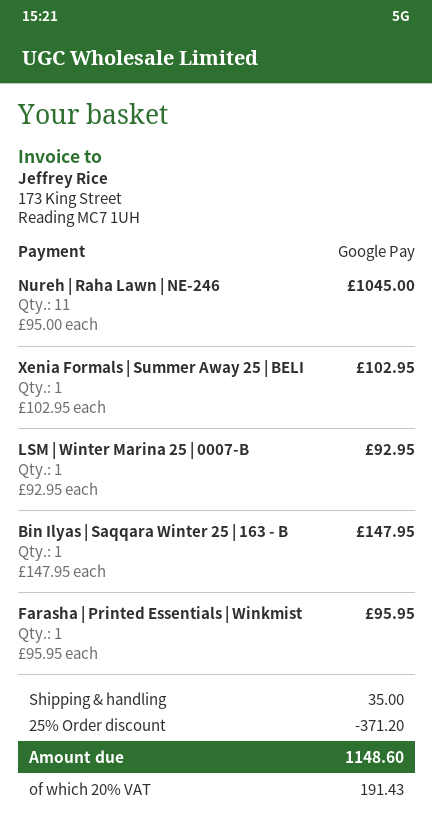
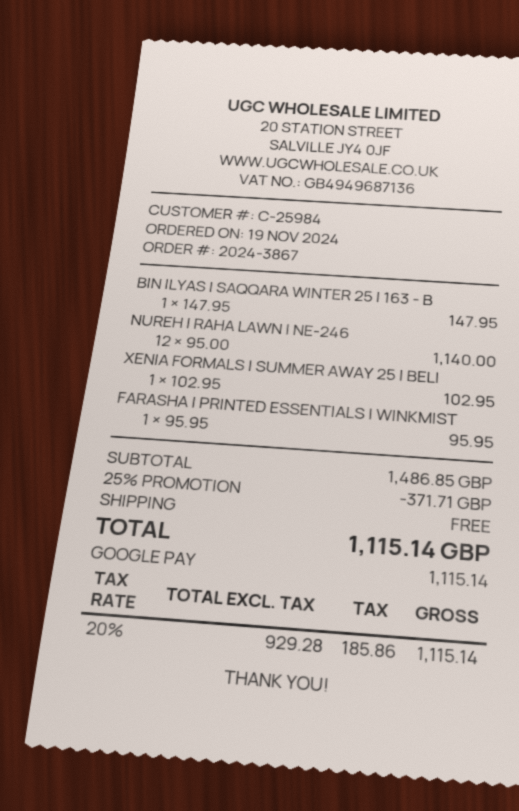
Nureh | Raha Lawn | NE-246: 11 x 95.00 = 1045.00 -> 12 x 95.00 = 1140.00
LSM | Winter Marina 25 | 0007-B: 1 x 92.95 = 92.95 -> none
discount: 25% = 371.20 -> 25% = 371.71
shipping: 35.00 -> 0.00
tax: 20% = 191.43 -> 20% = 185.86
total: 1148.60 -> 1115.14

